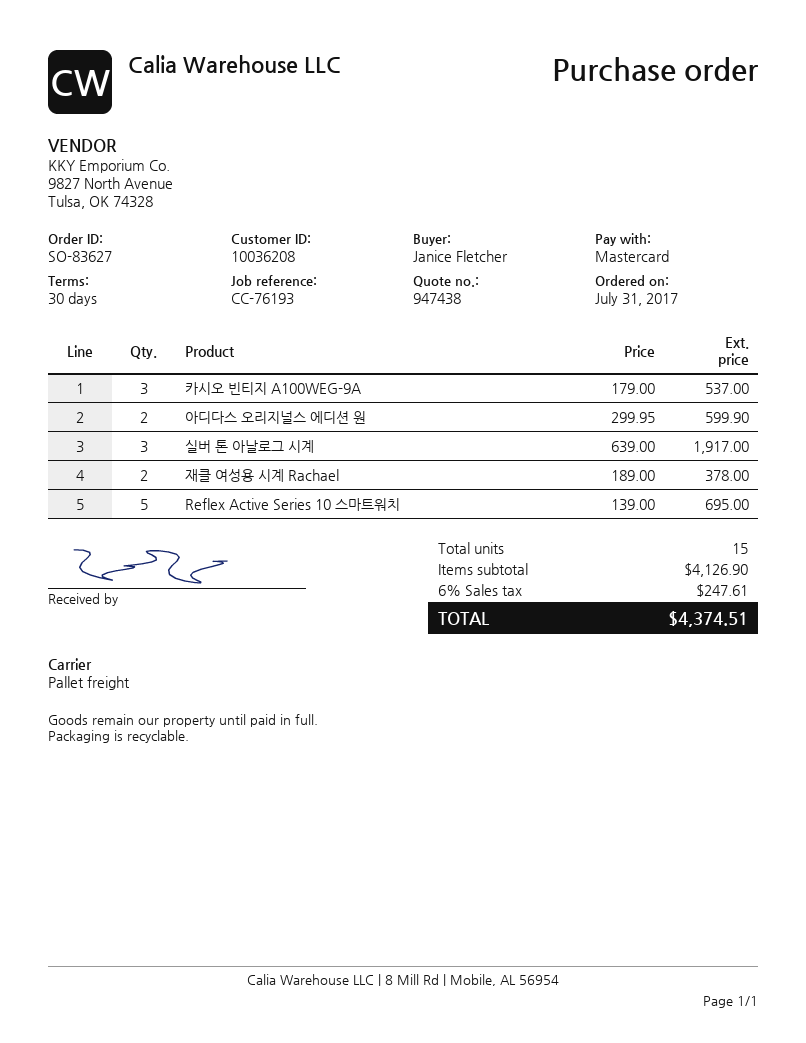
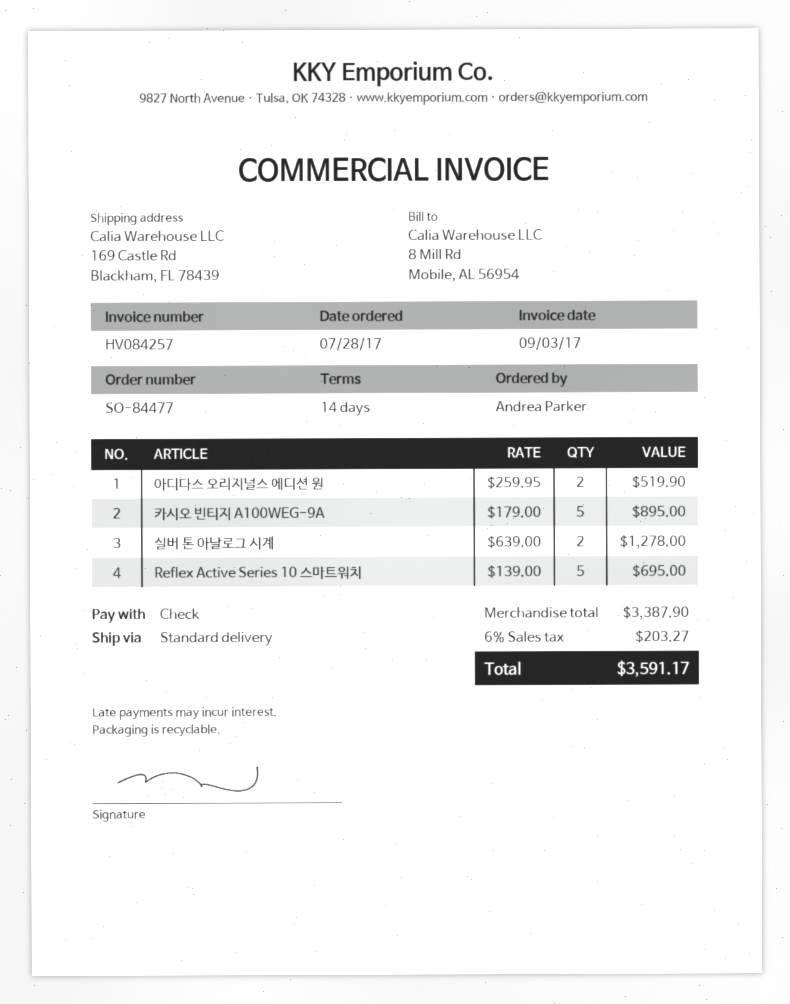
order number: SO-83627 -> SO-84477
order date: 2017-07-31 -> 2017-07-28
payment terms: 30 days -> 14 days
ordered by: Janice Fletcher -> Andrea Parker
payment method: Mastercard -> cheque
shipping method: pallet freight -> standard
카시오 빈티지 A100WEG-9A: 3 x 179.00 = 537.00 -> 5 x 179.00 = 895.00
아디다스 오리지널스 에디션 원: 2 x 299.95 = 599.90 -> 2 x 259.95 = 519.90
실버 톤 아날로그 시계: 3 x 639.00 = 1917.00 -> 2 x 639.00 = 1278.00
재클 여성용 시계 Rachael: 2 x 189.00 = 378.00 -> none
subtotal: 4126.90 -> 3387.90
tax: 6% = 247.61 -> 6% = 203.27
total: 4374.51 -> 3591.17

